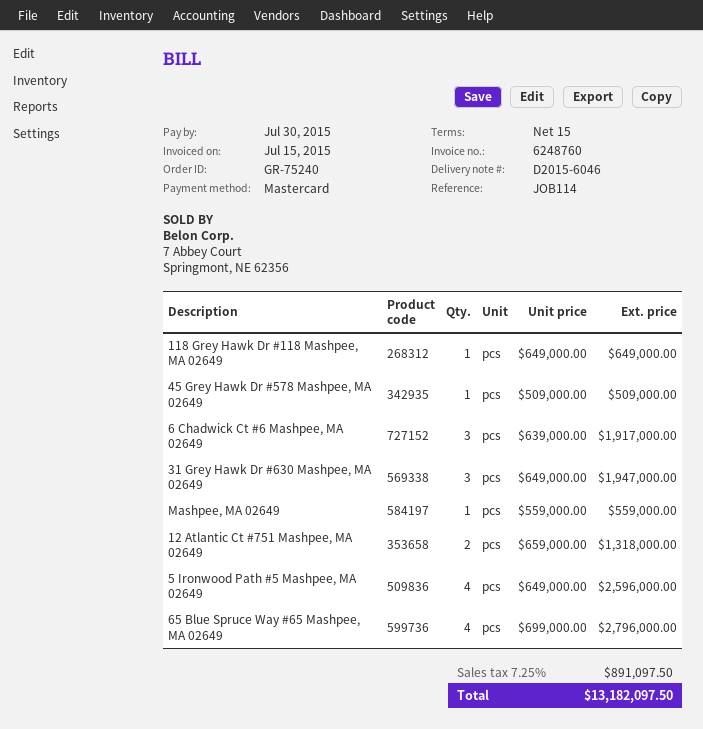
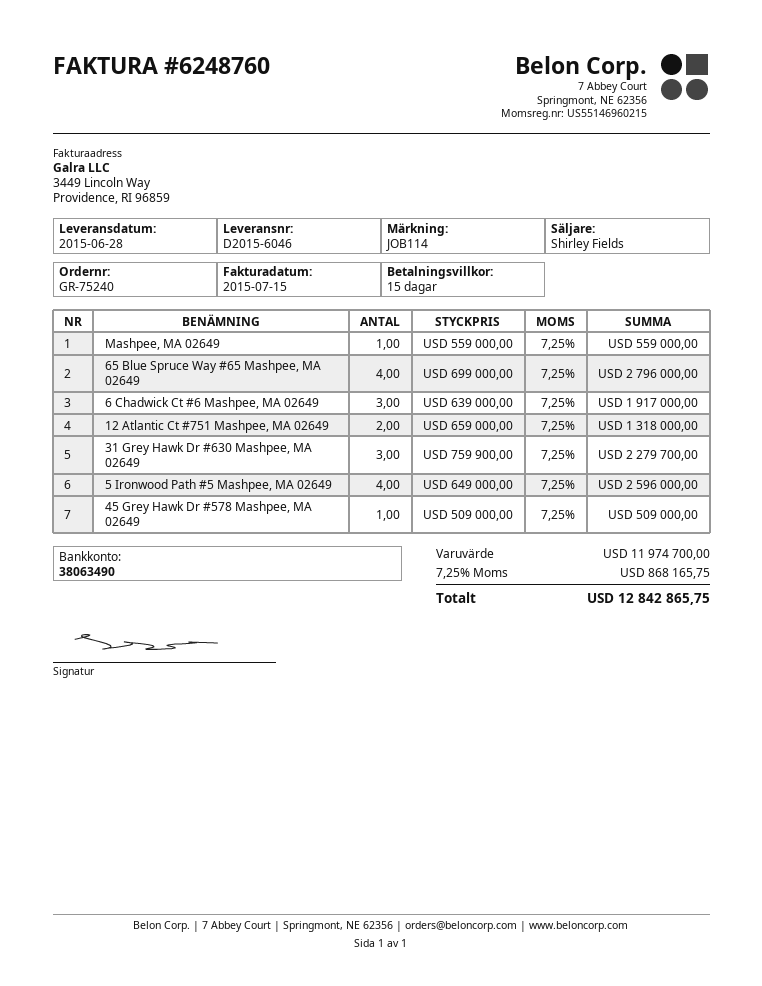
118 Grey Hawk Dr #118 Mashpee, MA 02649: 1 x 649000.00 = 649000.00 -> none
31 Grey Hawk Dr #630 Mashpee, MA 02649: 3 x 649000.00 = 1947000.00 -> 3 x 759900.00 = 2279700.00
tax: 7.25% = 891097.50 -> 7.25% = 868165.75
total: 13182097.50 -> 12842865.75

